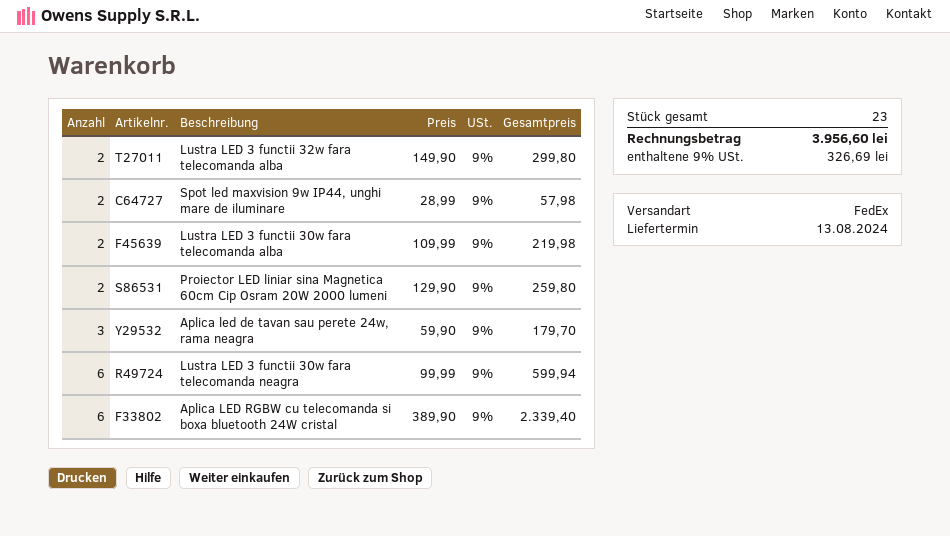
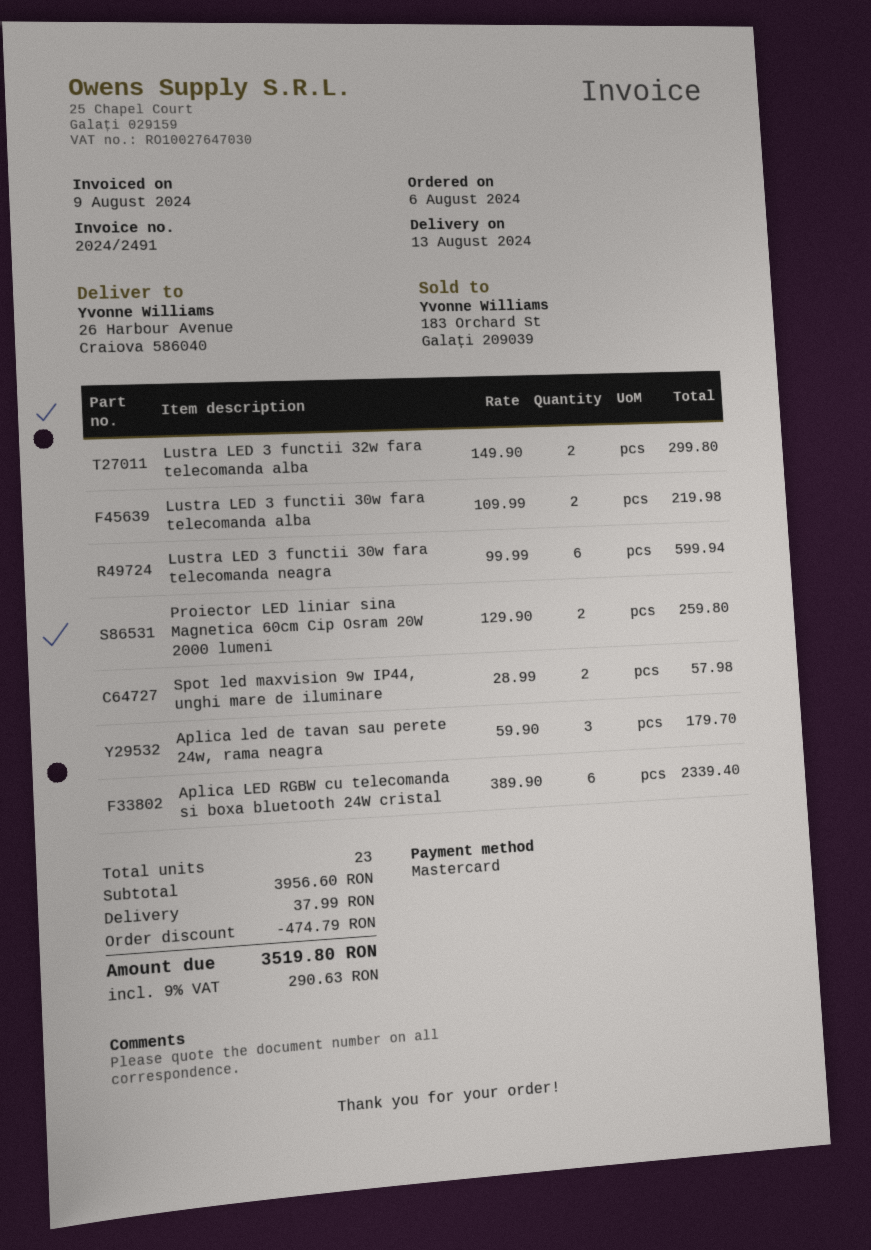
discount: none -> 474.79
shipping: none -> 37.99
tax: 9% = 326.69 -> 9% = 290.63
total: 3956.60 -> 3519.80

